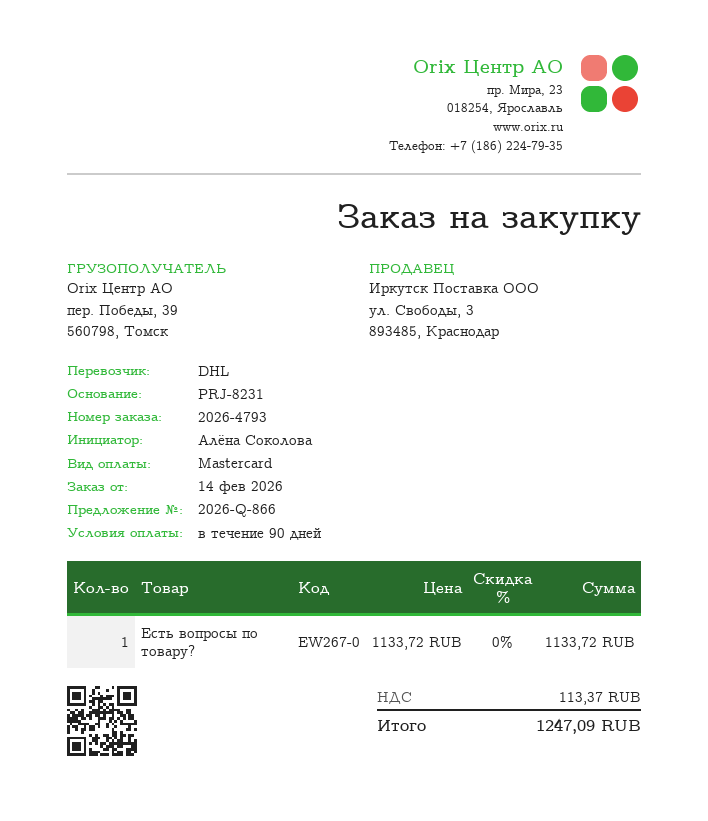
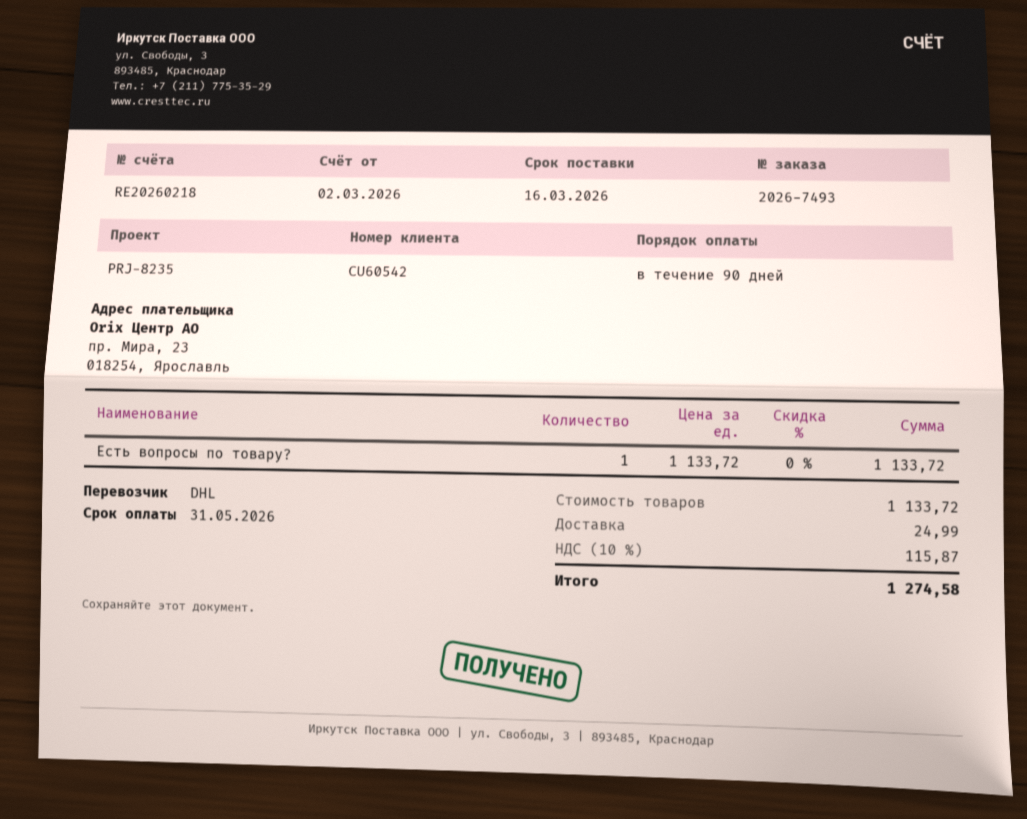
order number: 2026-4793 -> 2026-7493
reference: PRJ-8231 -> PRJ-8235
shipping: none -> 24.99
tax: 113.37 -> 115.87
total: 1247.09 -> 1274.58

